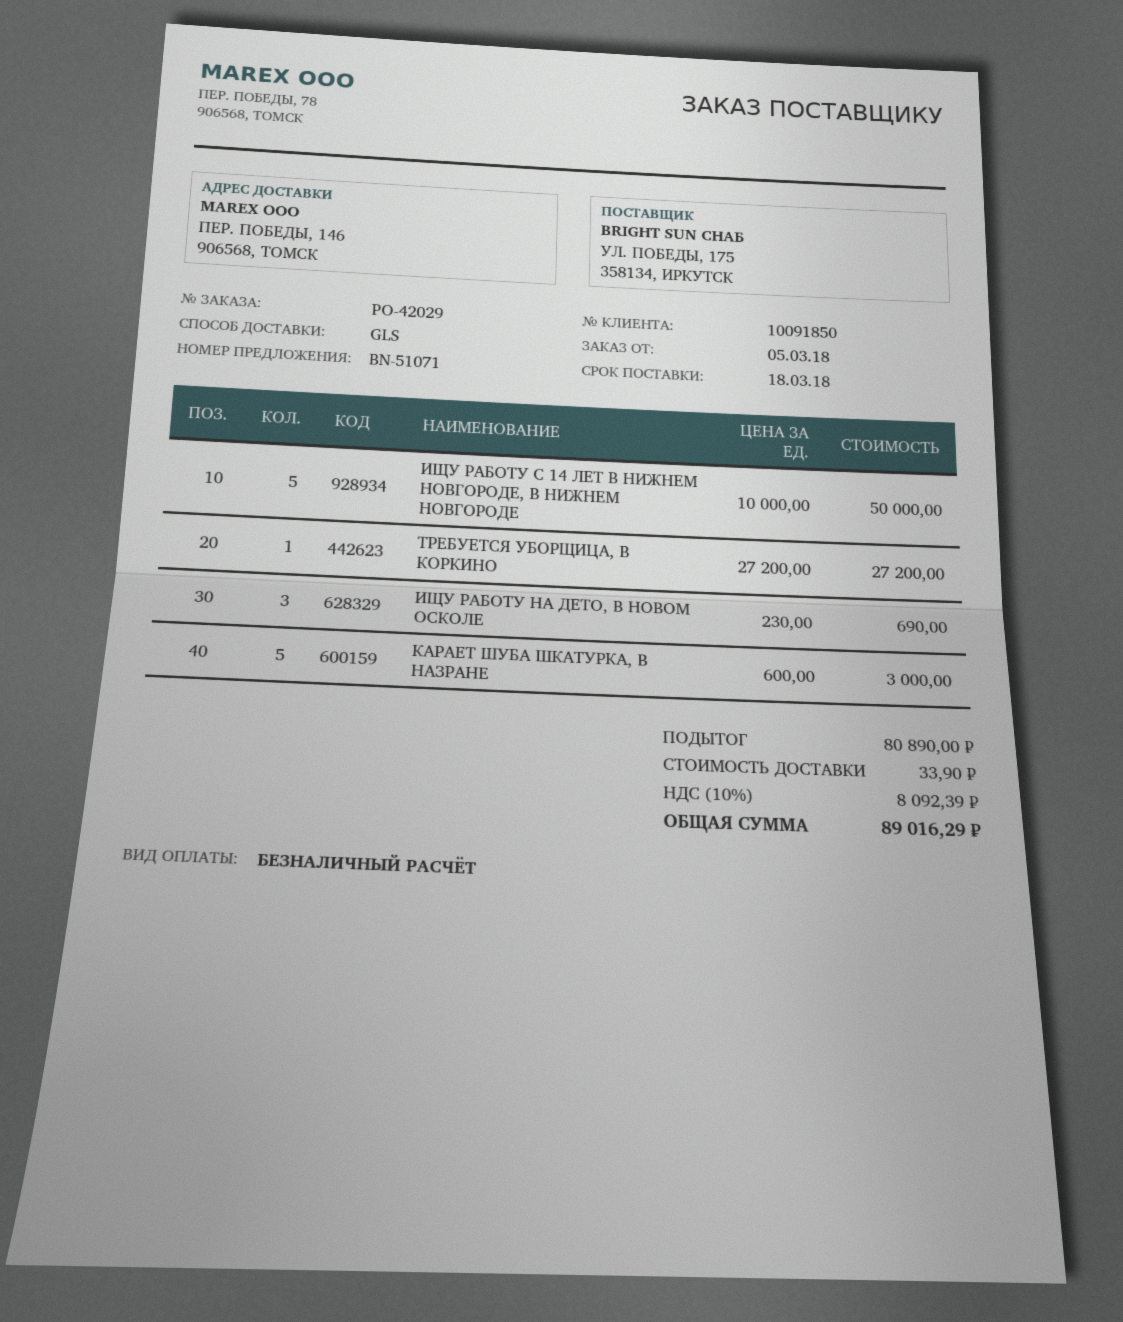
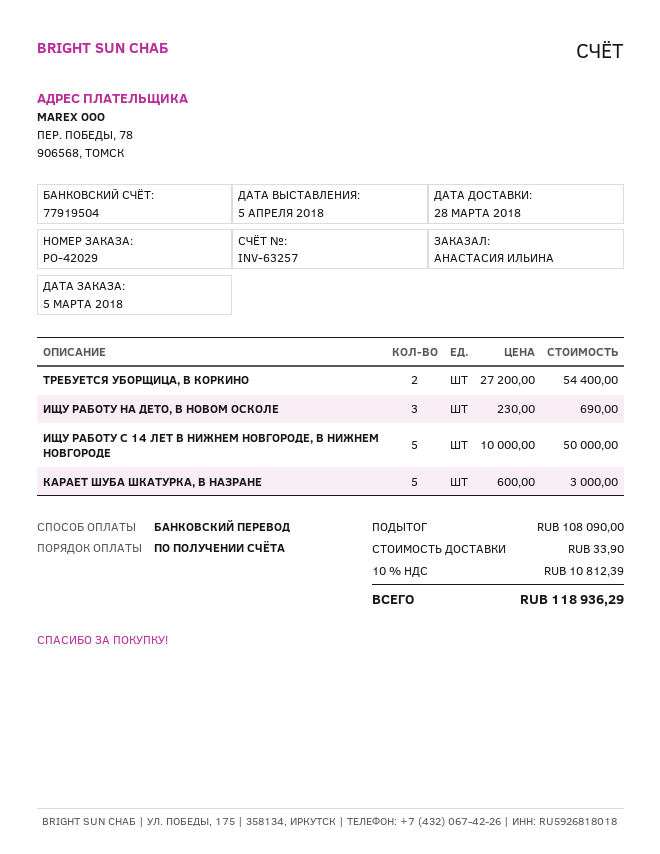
delivery date: 2018-03-18 -> 2018-03-28
ТРЕБУЕТСЯ УБОРЩИЦА, В КОРКИНО: 1 x 27200.00 = 27200.00 -> 2 x 27200.00 = 54400.00
subtotal: 80890.00 -> 108090.00
tax: 10% = 8092.39 -> 10% = 10812.39
total: 89016.29 -> 118936.29

